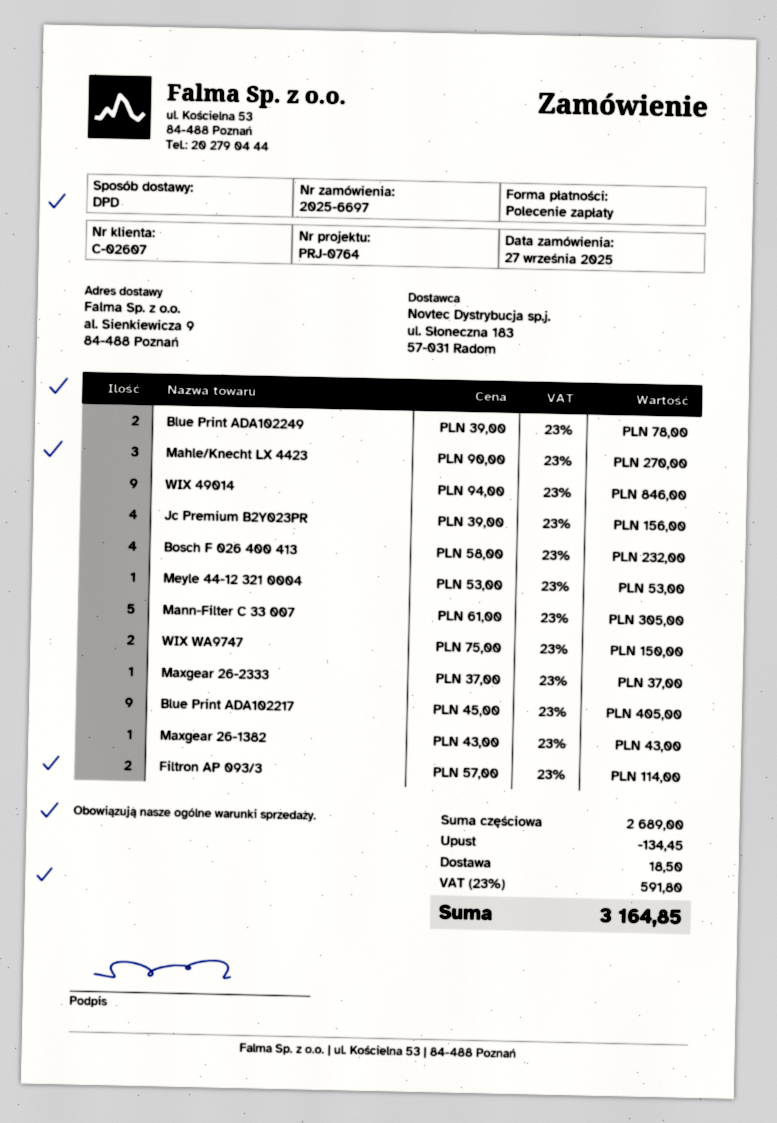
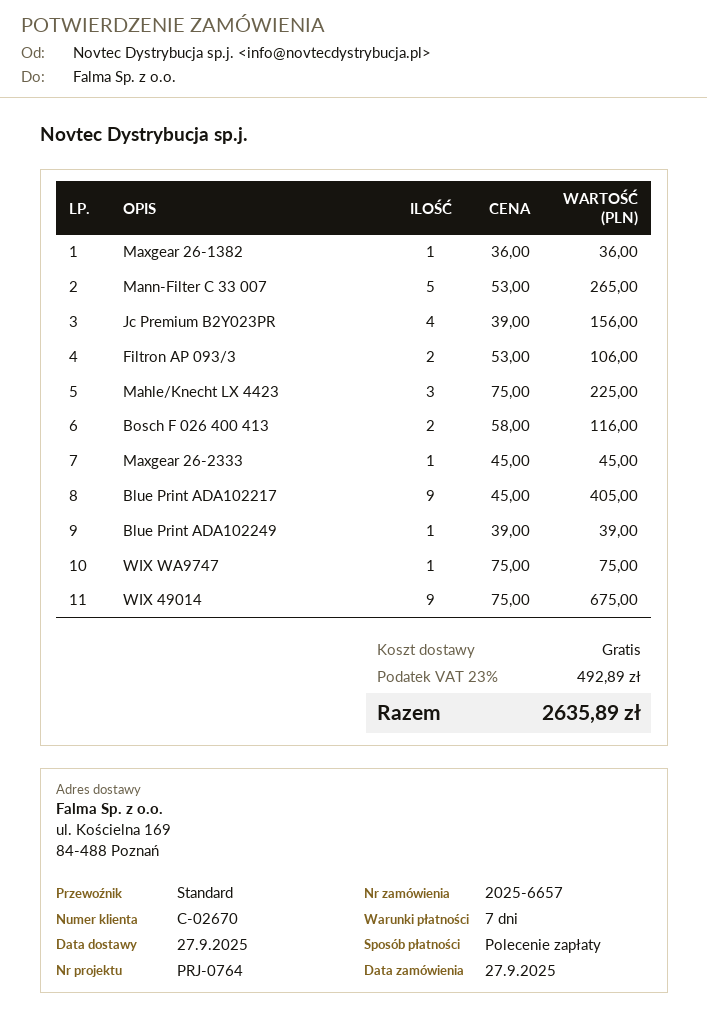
order number: 2025-6697 -> 2025-6657
customer number: C-02607 -> C-02670
shipping method: DPD -> standard
ship to: al. Sienkiewicza 9, 84-488 Poznań -> ul. Kościelna 169, 84-488 Poznań
Blue Print ADA102249: 2 x 39.00 = 78.00 -> 1 x 39.00 = 39.00
Mahle/Knecht LX 4423: 3 x 90.00 = 270.00 -> 3 x 75.00 = 225.00
WIX 49014: 9 x 94.00 = 846.00 -> 9 x 75.00 = 675.00
Bosch F 026 400 413: 4 x 58.00 = 232.00 -> 2 x 58.00 = 116.00
Meyle 44-12 321 0004: 1 x 53.00 = 53.00 -> none
Mann-Filter C 33 007: 5 x 61.00 = 305.00 -> 5 x 53.00 = 265.00
WIX WA9747: 2 x 75.00 = 150.00 -> 1 x 75.00 = 75.00
Maxgear 26-2333: 1 x 37.00 = 37.00 -> 1 x 45.00 = 45.00
Maxgear 26-1382: 1 x 43.00 = 43.00 -> 1 x 36.00 = 36.00
Filtron AP 093/3: 2 x 57.00 = 114.00 -> 2 x 53.00 = 106.00
discount: 134.45 -> none
shipping: 18.50 -> 0.00
tax: 23% = 591.80 -> 23% = 492.89
total: 3164.85 -> 2635.89

